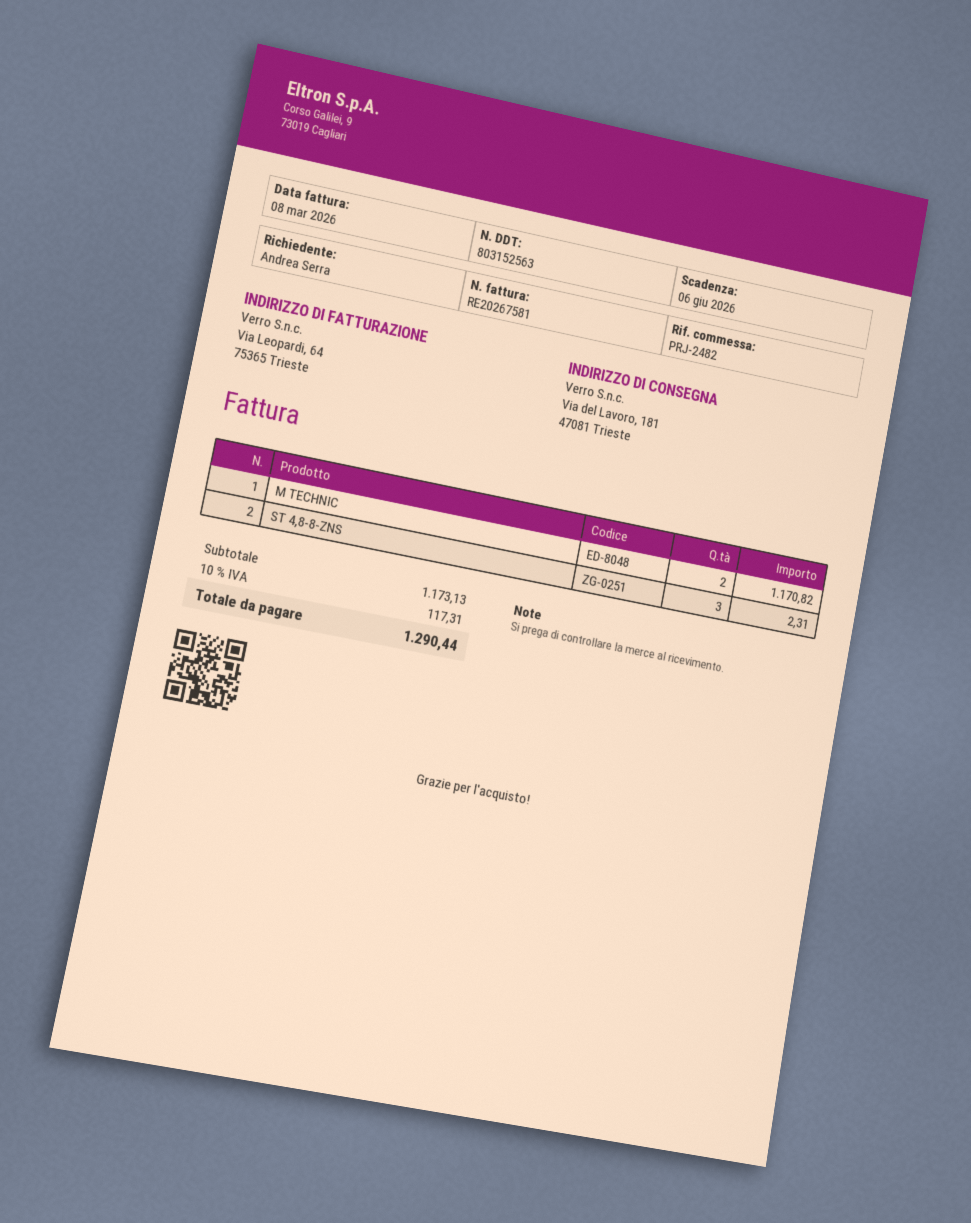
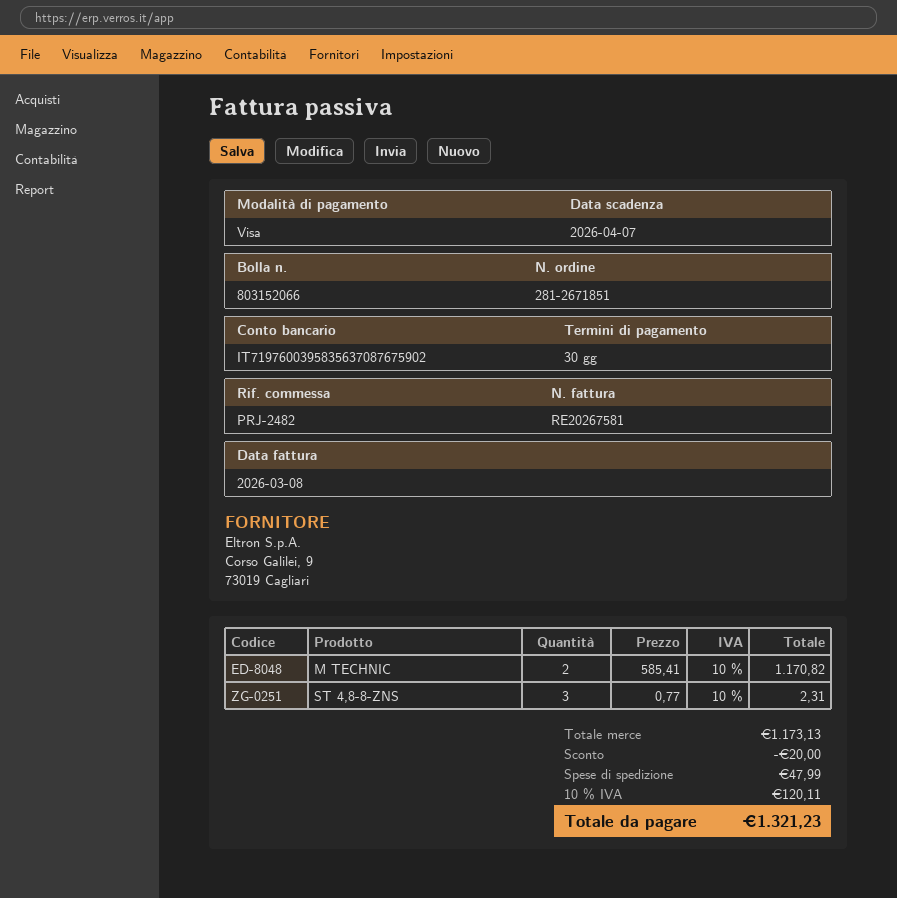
delivery note number: 803152563 -> 803152066
due date: 2026-06-06 -> 2026-04-07
discount: none -> 20.00
shipping: none -> 47.99
tax: 10% = 117.31 -> 10% = 120.11
total: 1290.44 -> 1321.23

